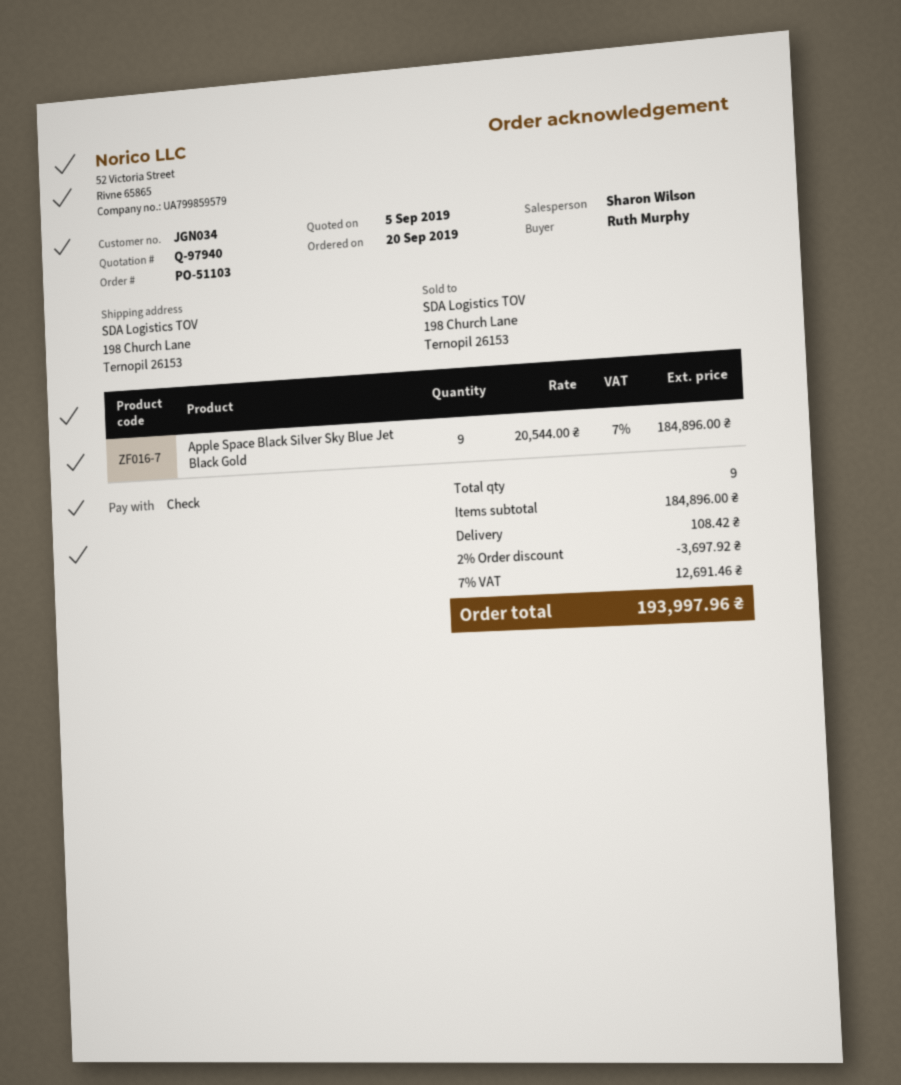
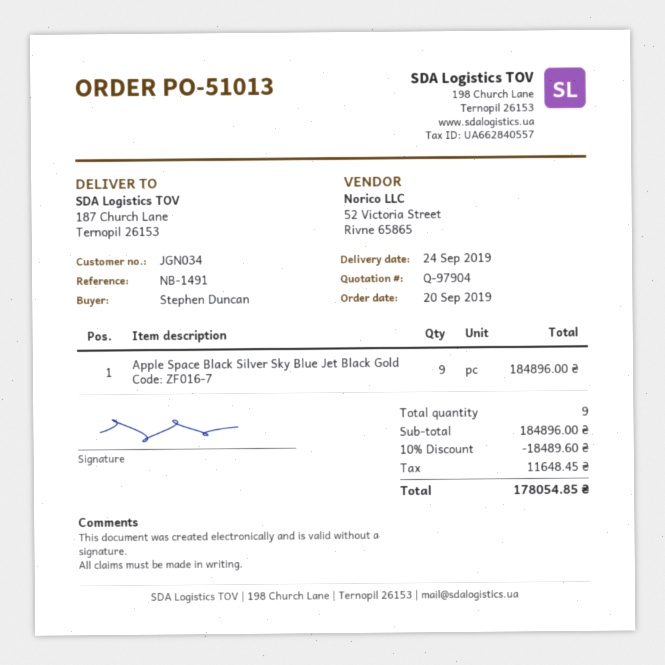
quote number: Q-97940 -> Q-97904
order number: PO-51103 -> PO-51013
ordered by: Ruth Murphy -> Stephen Duncan
ship to: 198 Church Lane, Ternopil 26153 -> 187 Church Lane, Ternopil 26153
discount: 2% = 3697.92 -> 10% = 18489.60
shipping: 108.42 -> none
tax: 12691.46 -> 11648.45
total: 193997.96 -> 178054.85

